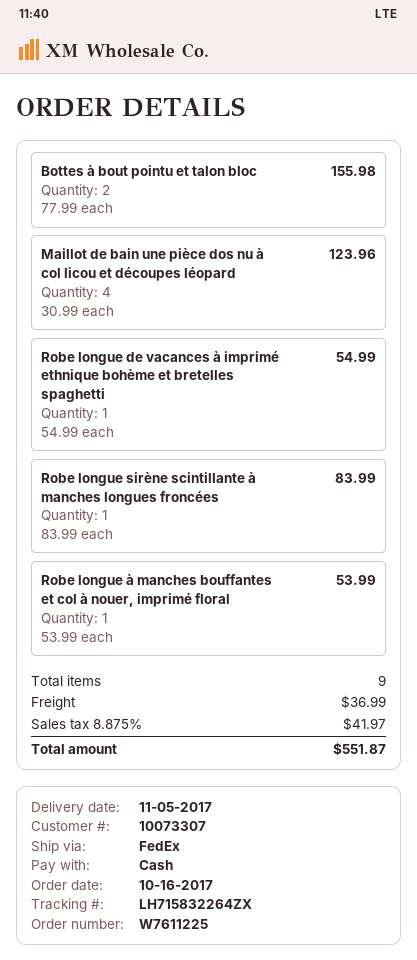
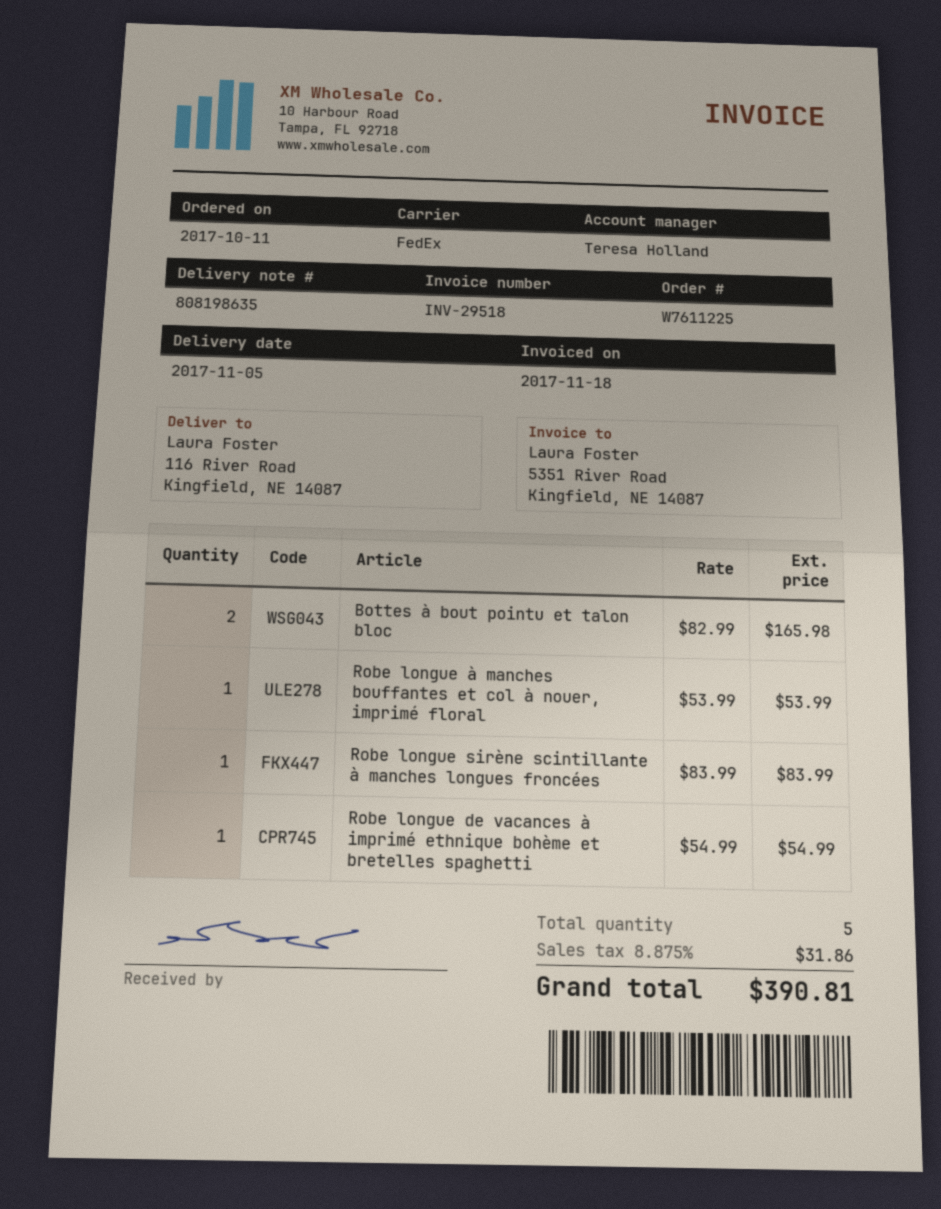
order date: 2017-10-16 -> 2017-10-11
Bottes à bout pointu et talon bloc: 2 x 77.99 = 155.98 -> 2 x 82.99 = 165.98
Maillot de bain une pièce dos nu à col licou et découpes léopard: 4 x 30.99 = 123.96 -> none
total quantity: 9 -> 5
shipping: 36.99 -> none
tax: 8.875% = 41.97 -> 8.875% = 31.86
total: 551.87 -> 390.81

